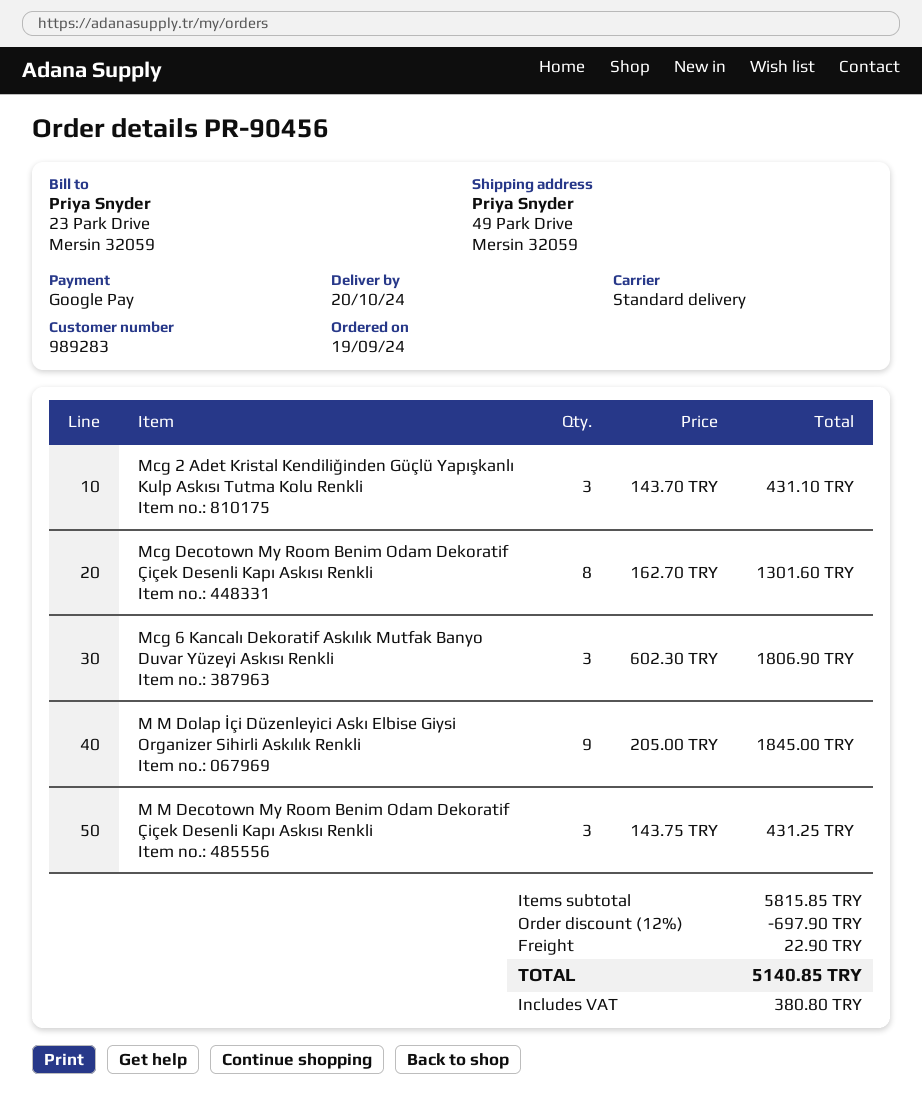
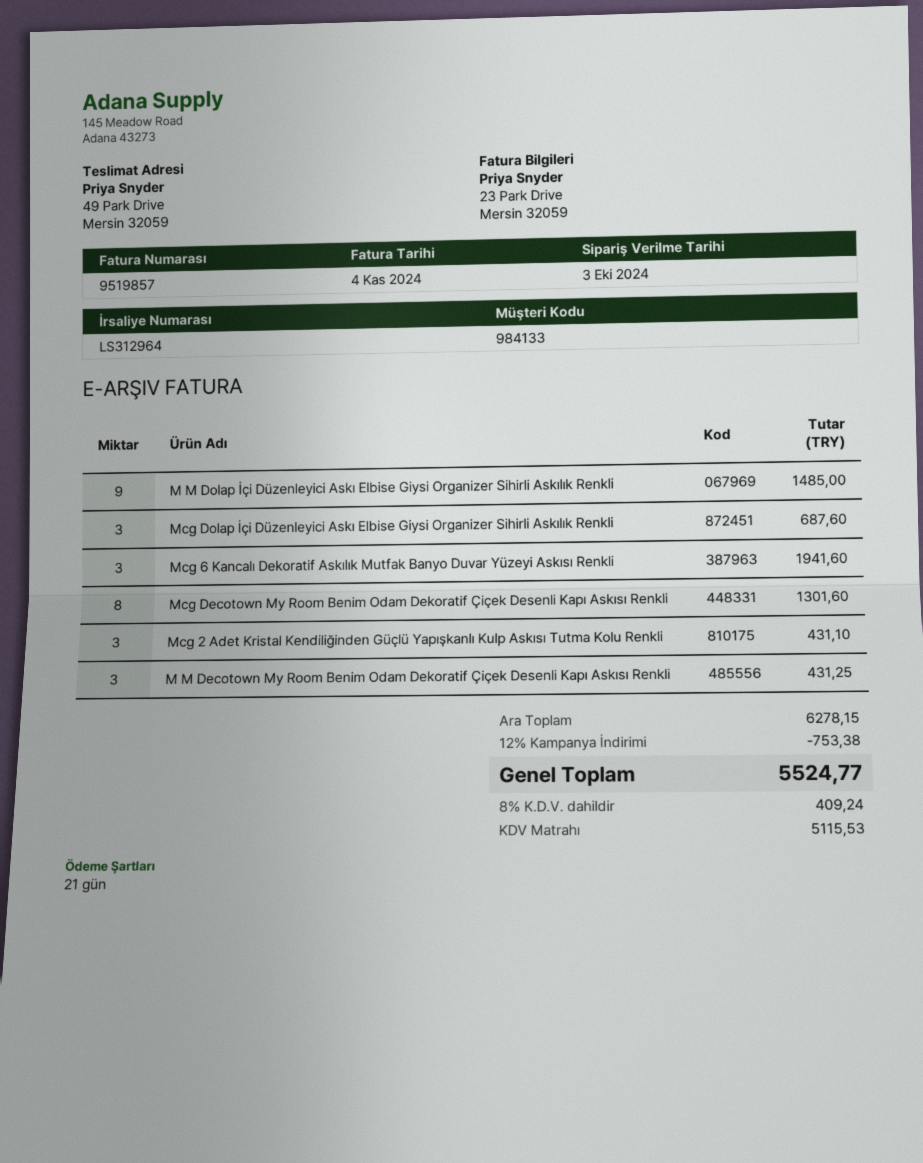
order date: 2024-09-19 -> 2024-10-03
customer number: 989283 -> 984133
Mcg 6 Kancalı Dekoratif Askılık Mutfak Banyo Duvar Yüzeyi Askısı Renkli: 3 for 1806.90 -> 3 for 1941.60
M M Dolap İçi Düzenleyici Askı Elbise Giysi Organizer Sihirli Askılık Renkli: 9 for 1845.00 -> 9 for 1485.00
Mcg Dolap İçi Düzenleyici Askı Elbise Giysi Organizer Sihirli Askılık Renkli: none -> 3 for 687.60
subtotal: 5815.85 -> 6278.15
discount: 12% = 697.90 -> 12% = 753.38
shipping: 22.90 -> none
tax: 380.80 -> 409.24
total: 5140.85 -> 5524.77

